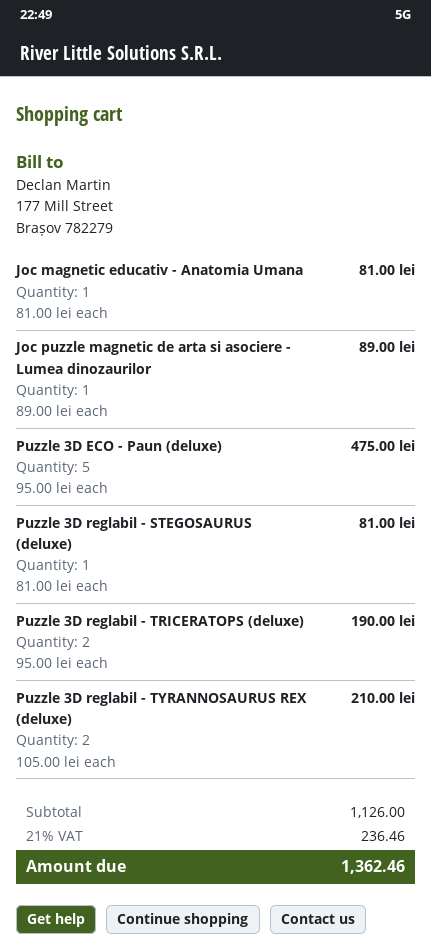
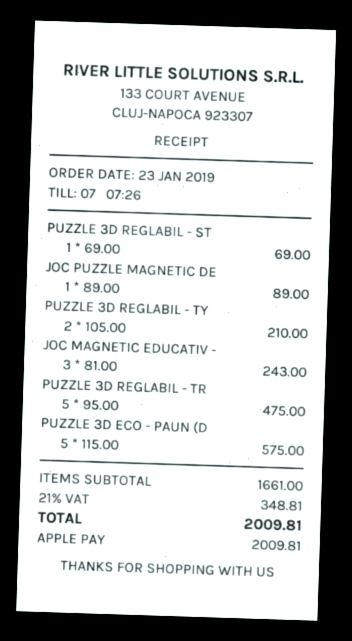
Joc magnetic educativ - Anatomia Umana: 1 x 81.00 = 81.00 -> 3 x 81.00 = 243.00
Puzzle 3D ECO - Paun (deluxe): 5 x 95.00 = 475.00 -> 5 x 115.00 = 575.00
Puzzle 3D reglabil - STEGOSAURUS (deluxe): 1 x 81.00 = 81.00 -> 1 x 69.00 = 69.00
Puzzle 3D reglabil - TRICERATOPS (deluxe): 2 x 95.00 = 190.00 -> 5 x 95.00 = 475.00
subtotal: 1126.00 -> 1661.00
tax: 21% = 236.46 -> 21% = 348.81
total: 1362.46 -> 2009.81

